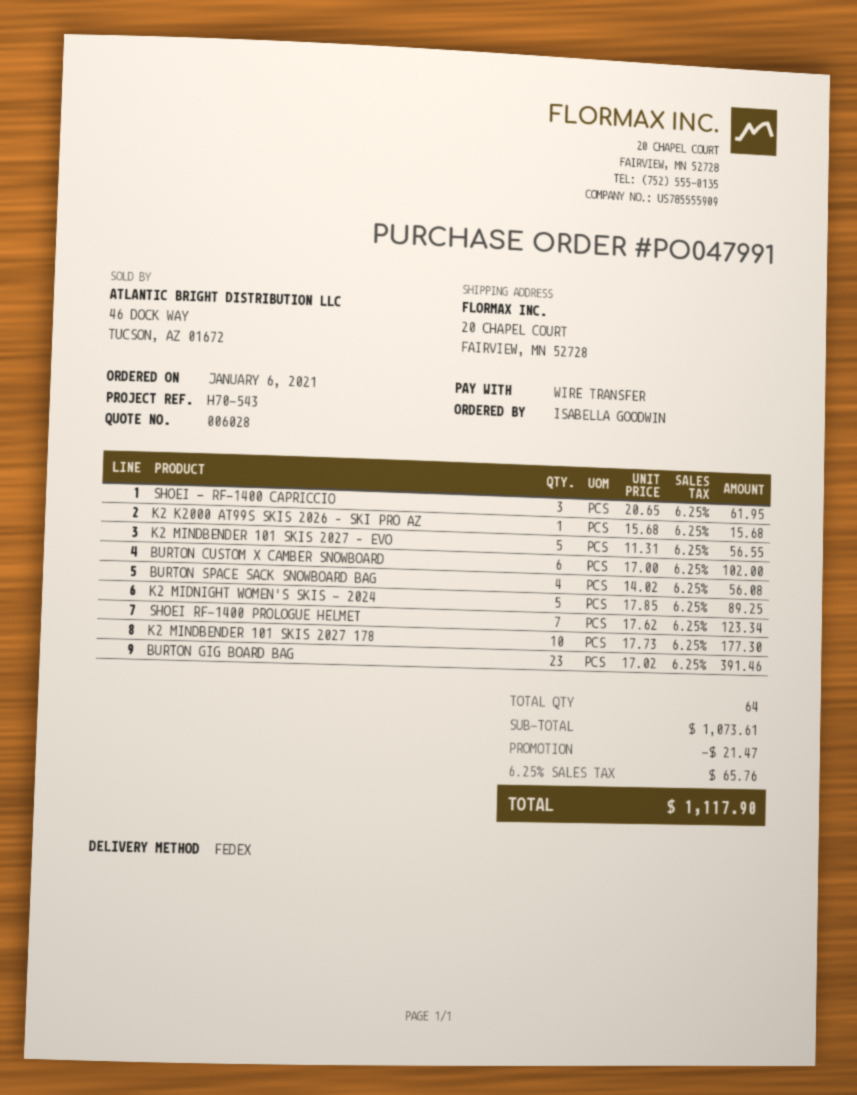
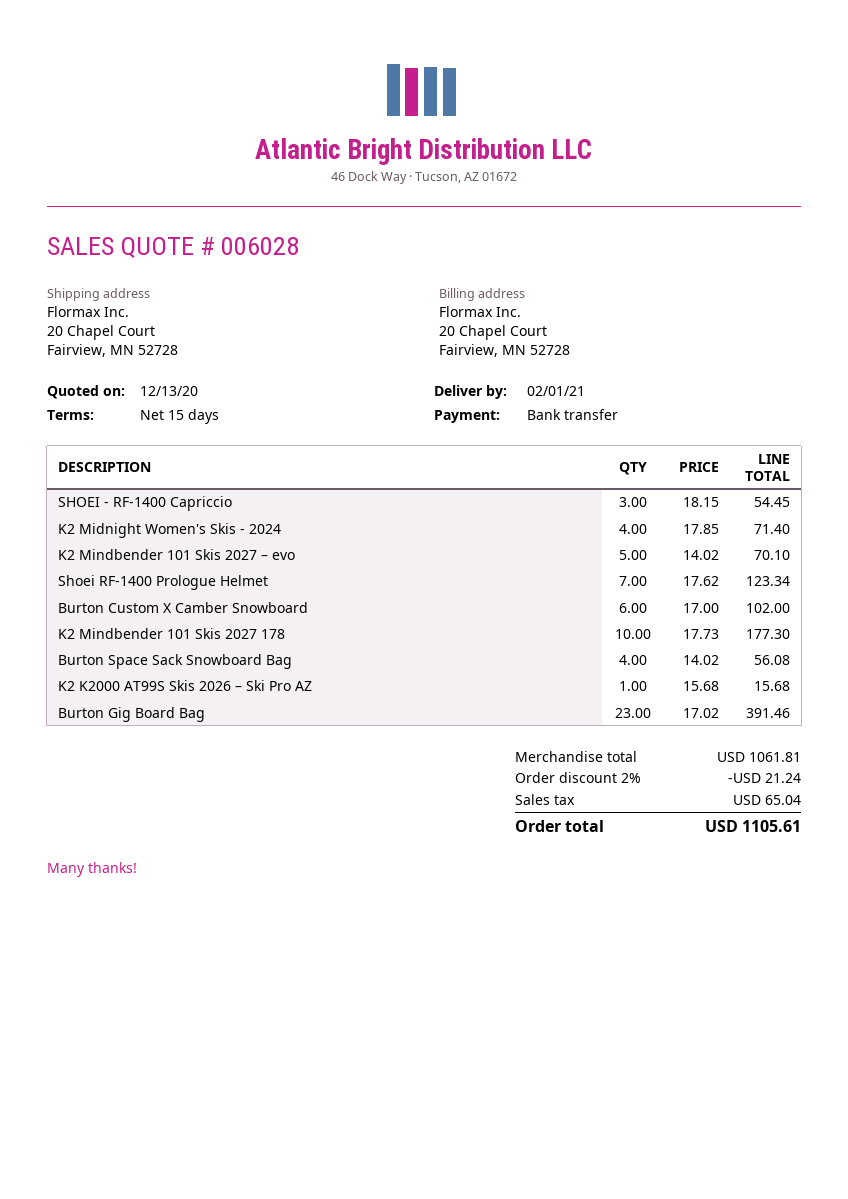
SHOEI - RF-1400 CAPRICCIO: 3 x 20.65 = 61.95 -> 3 x 18.15 = 54.45
K2 MINDBENDER 101 SKIS 2027 – EVO: 5 x 11.31 = 56.55 -> 5 x 14.02 = 70.10
K2 MIDNIGHT WOMEN'S SKIS - 2024: 5 x 17.85 = 89.25 -> 4 x 17.85 = 71.40
subtotal: 1073.61 -> 1061.81
discount: 21.47 -> 21.24
tax: 65.76 -> 65.04
total: 1117.90 -> 1105.61

